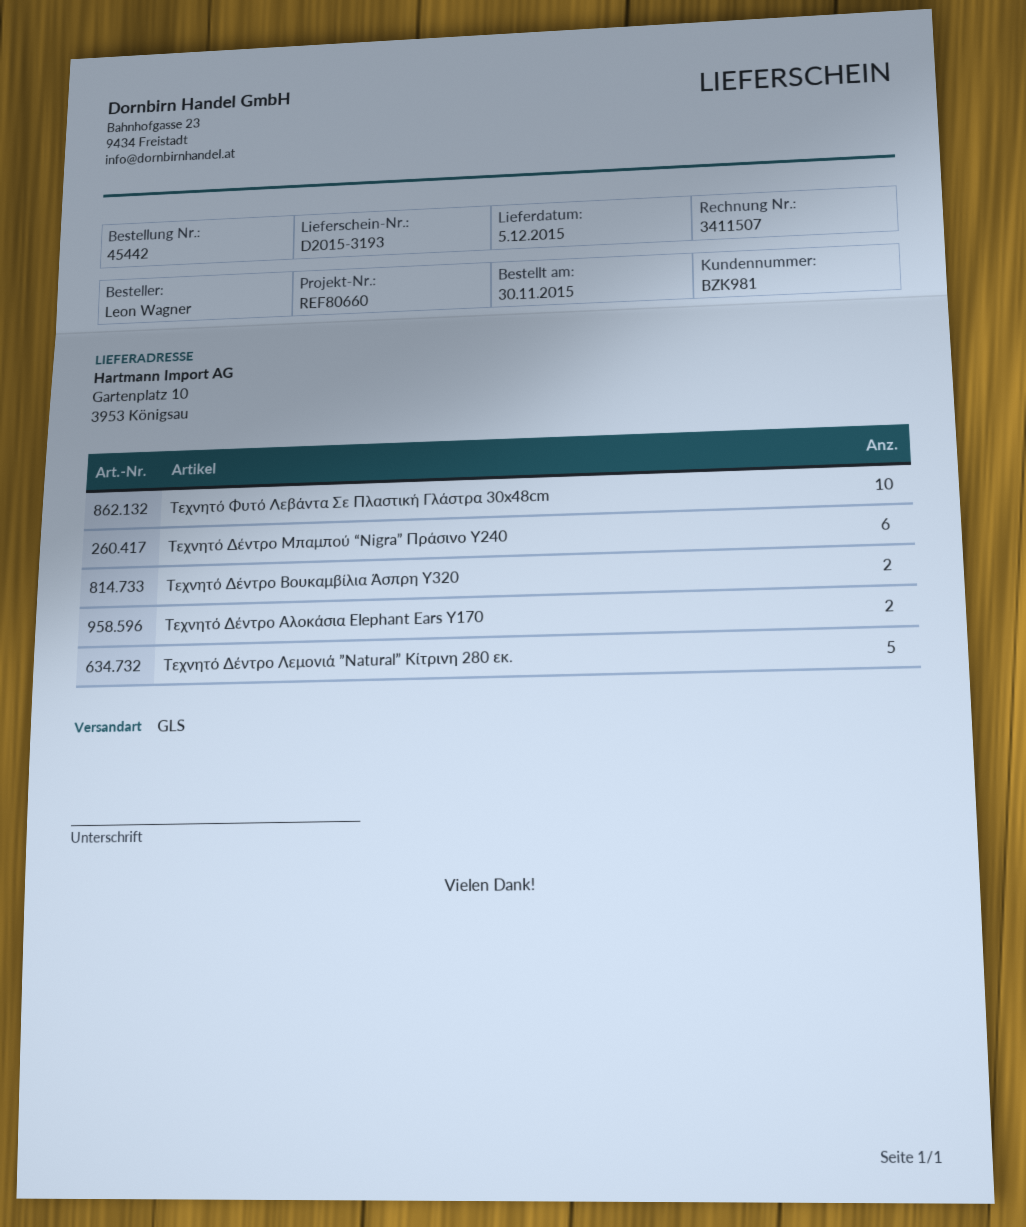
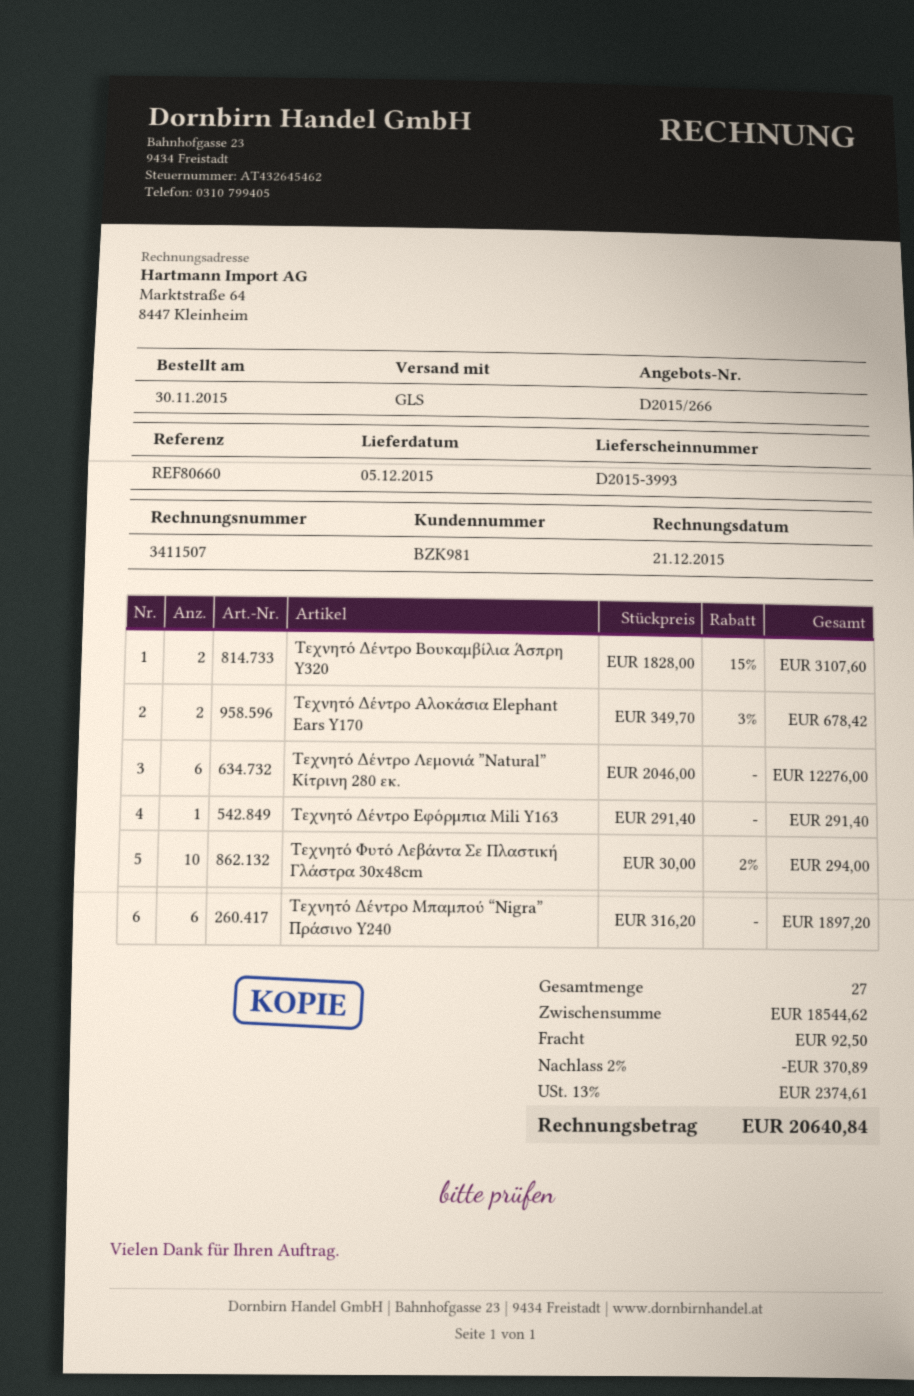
delivery note number: D2015-3193 -> D2015-3993
Τεχνητό Δέντρο Λεμονιά ”Natural” Κίτρινη 280 εκ.: 5 -> 6
Τεχνητό Δέντρο Εφόρμπια Mili Υ163: none -> 1

